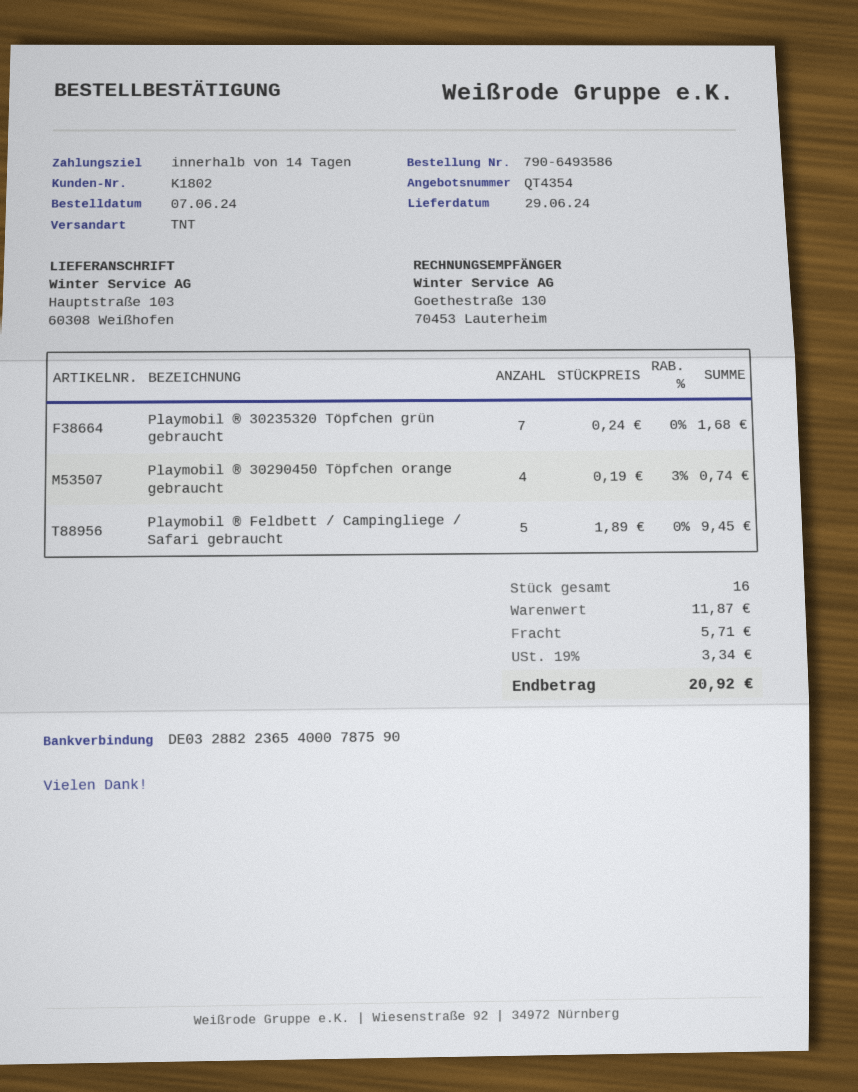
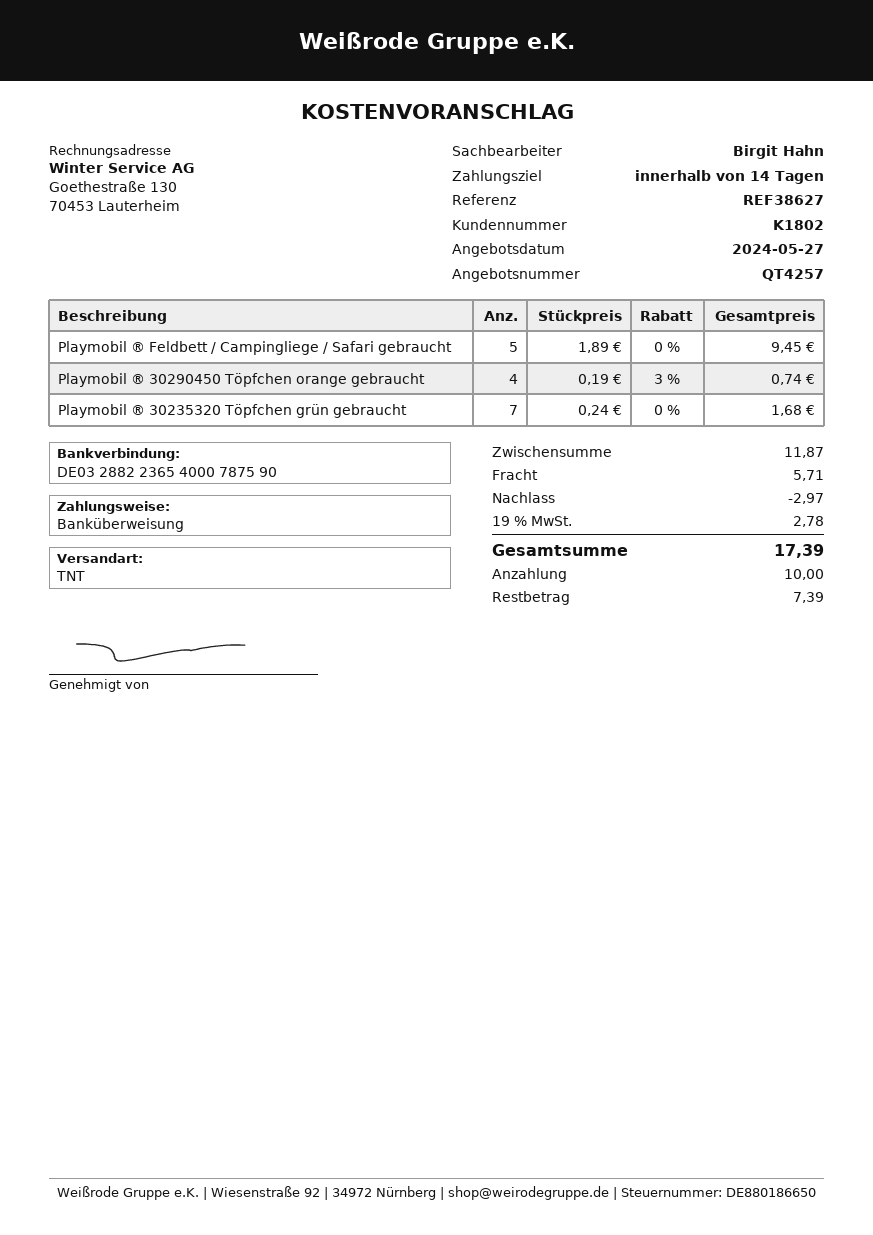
quote number: QT4354 -> QT4257
discount: none -> 2.97
tax: 19% = 3.34 -> 19% = 2.78
total: 20.92 -> 17.39

